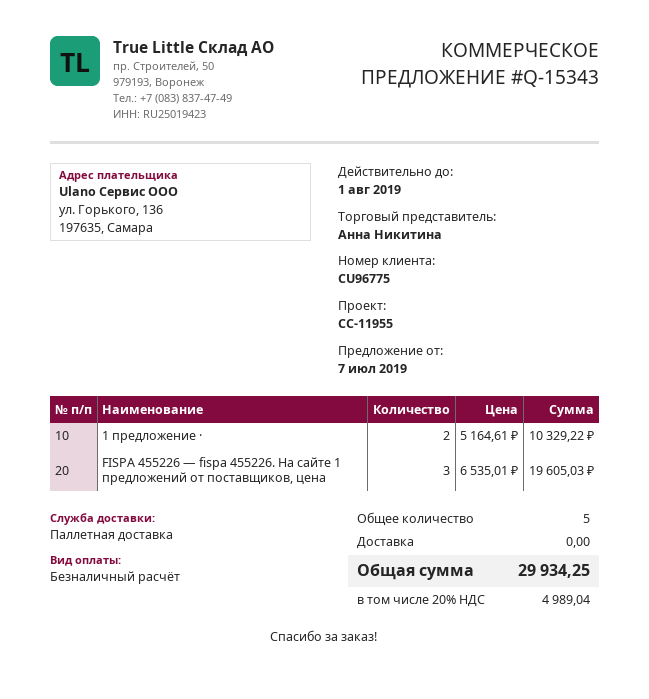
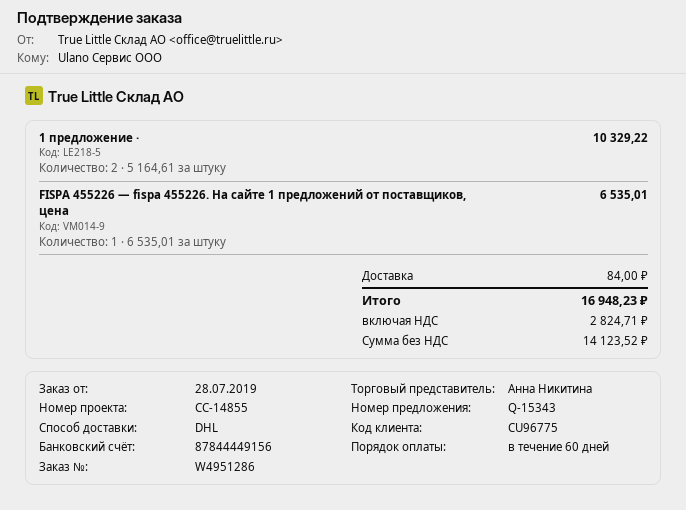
reference: CC-11955 -> CC-14855
shipping method: pallet freight -> DHL
FISPA 455226 — fispa 455226. На сайте 1 предложений от поставщиков, цена: 3 x 6535.01 = 19605.03 -> 1 x 6535.01 = 6535.01
shipping: 0.00 -> 84.00
tax: 4989.04 -> 2824.71
total: 29934.25 -> 16948.23

